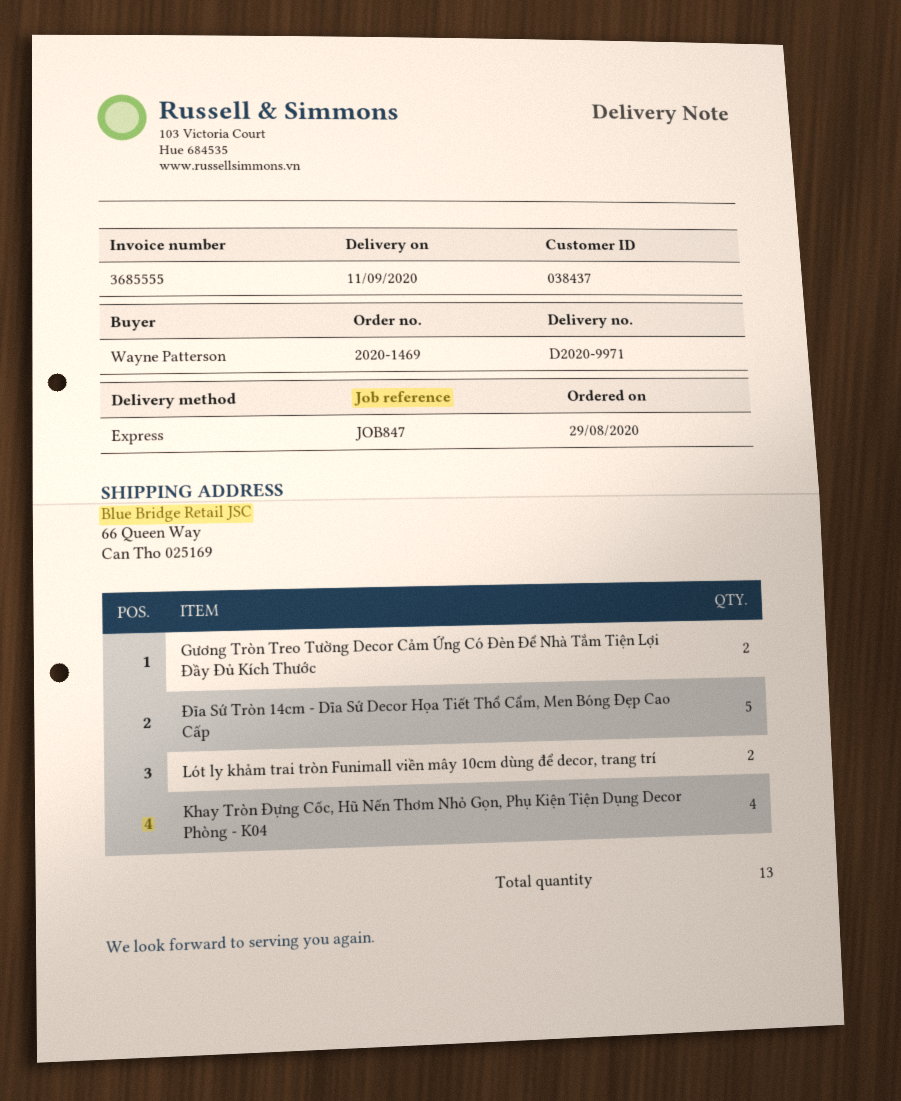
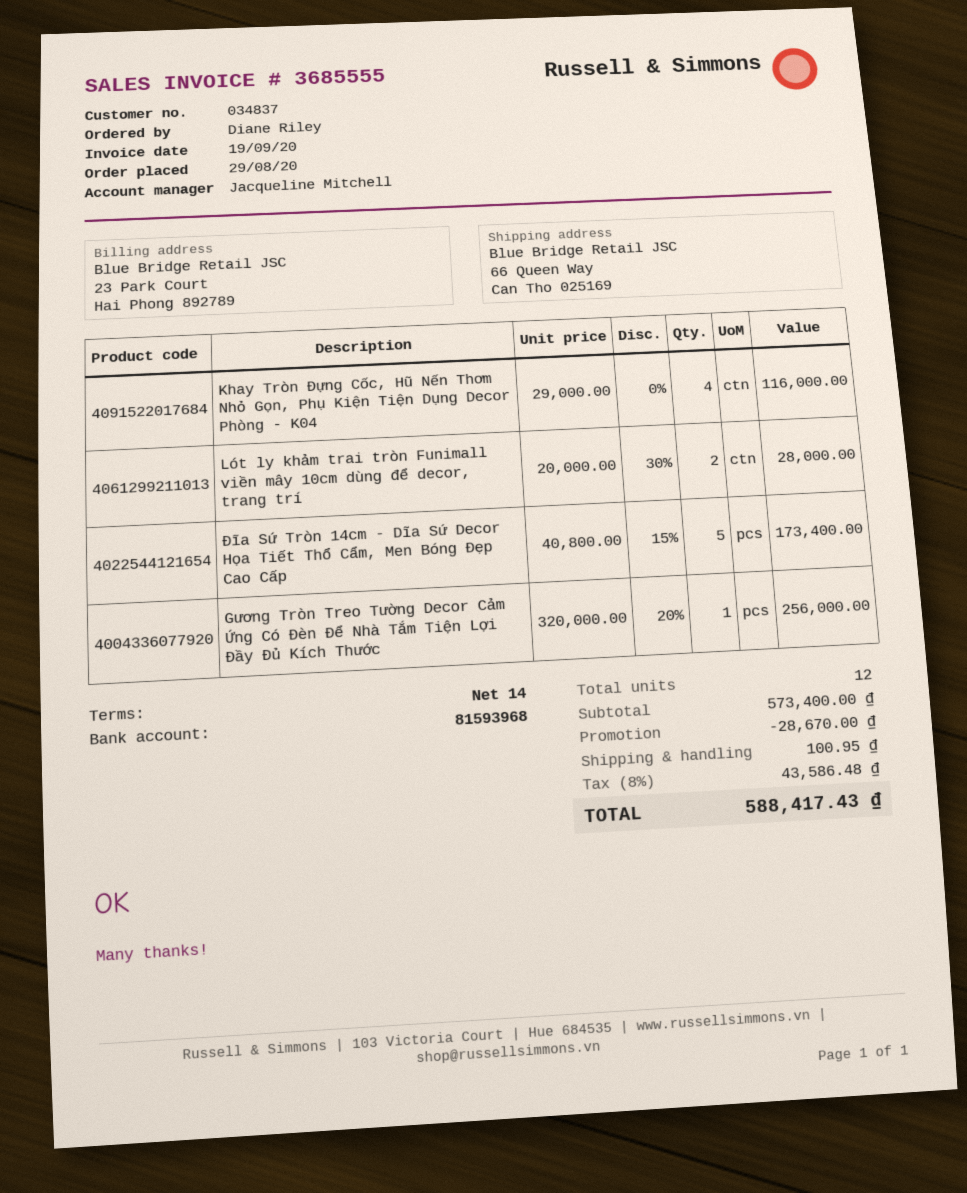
customer number: 038437 -> 034837
ordered by: Wayne Patterson -> Diane Riley
Gương Tròn Treo Tường Decor Cảm Ứng Có Đèn Để Nhà Tắm Tiện Lợi Đầy Đủ Kích Thước: 2 -> 1
total quantity: 13 -> 12

